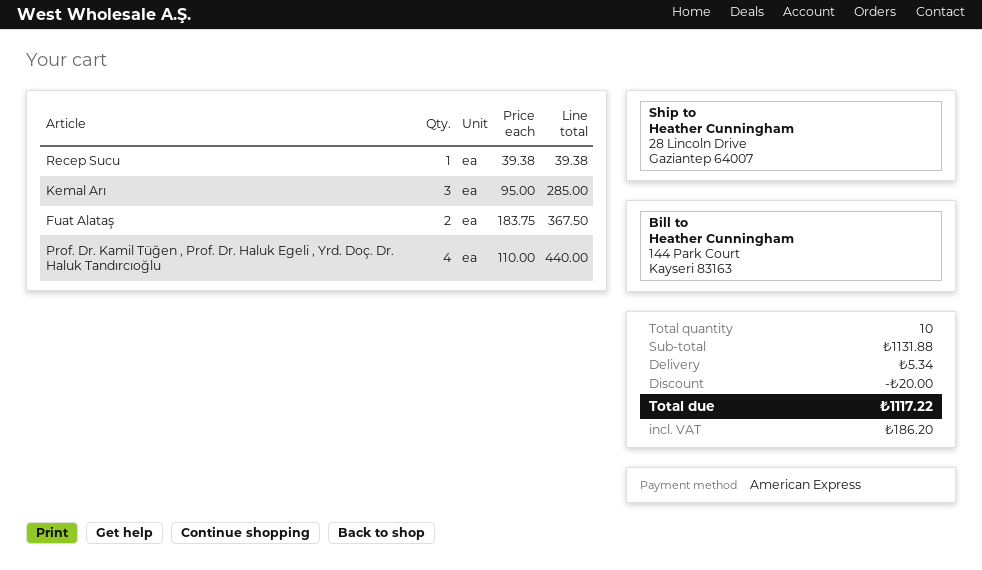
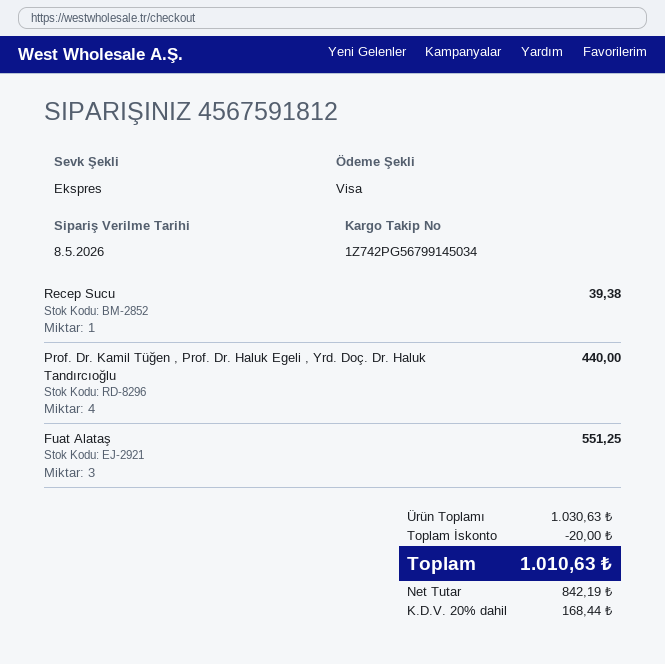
payment method: American Express -> Visa
Kemal Arı: 3 for 285.00 -> none
Fuat Alataş: 2 for 367.50 -> 3 for 551.25
subtotal: 1131.88 -> 1030.63
shipping: 5.34 -> none
tax: 186.20 -> 168.44
total: 1117.22 -> 1010.63

